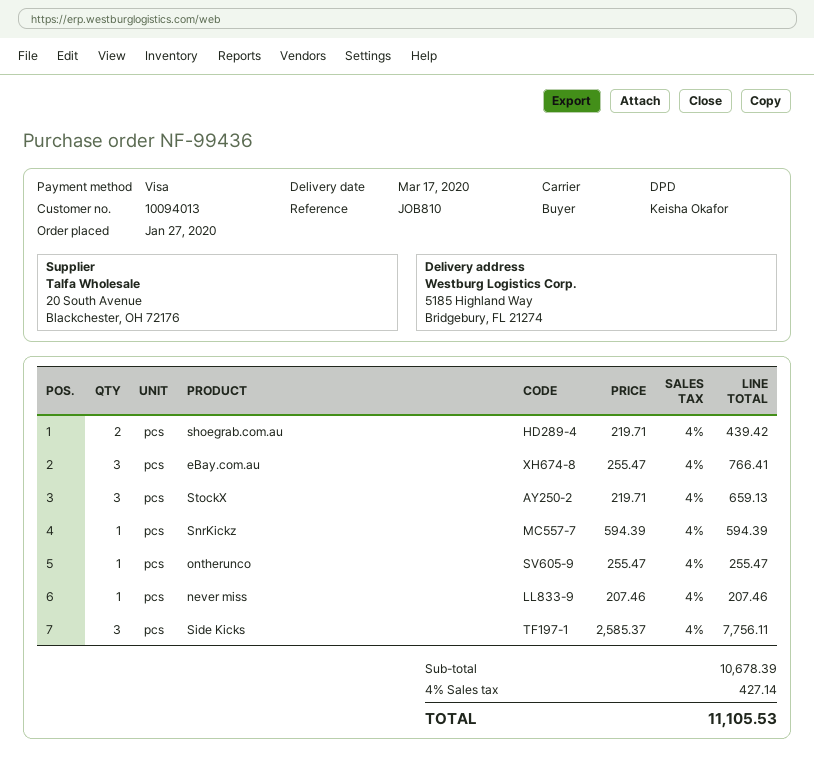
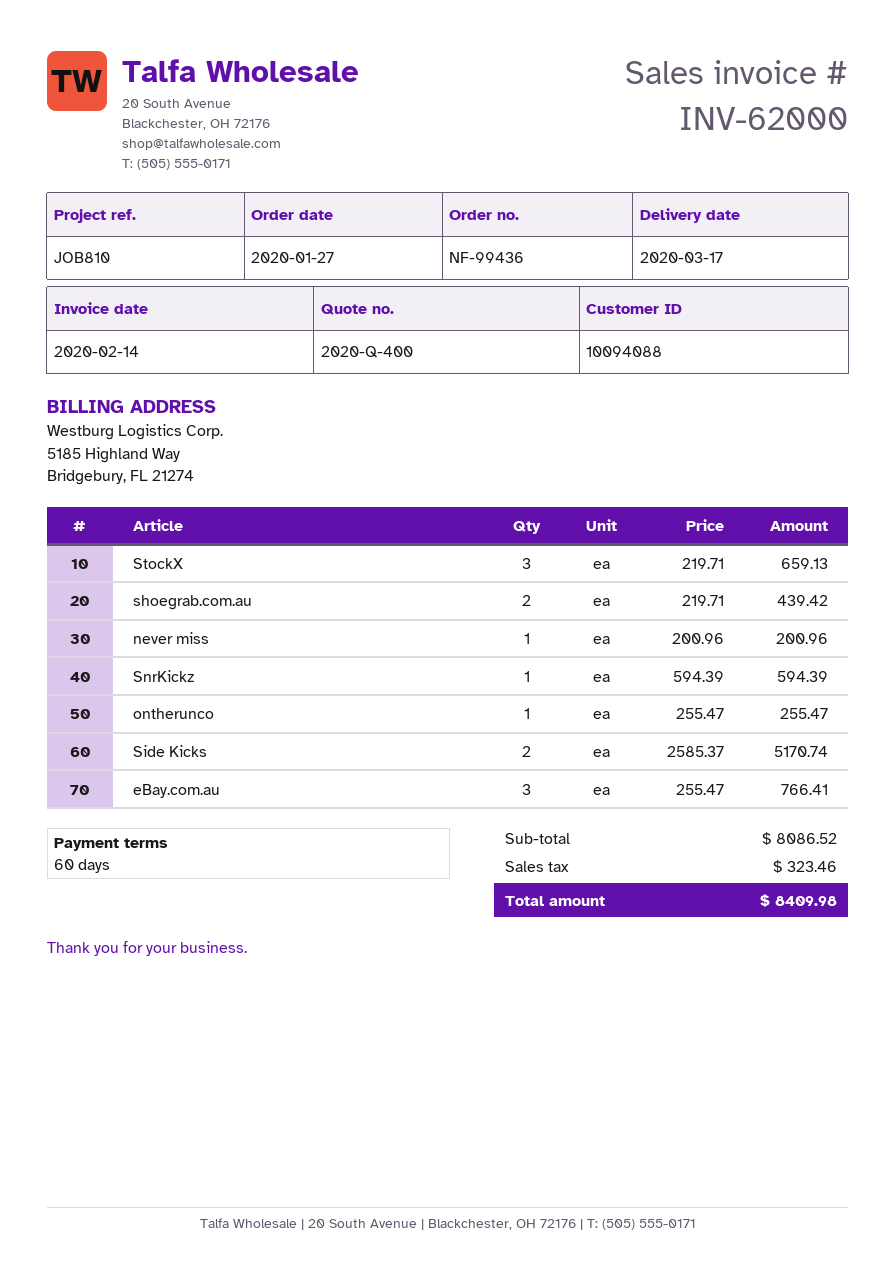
customer number: 10094013 -> 10094088
never miss: 1 x 207.46 = 207.46 -> 1 x 200.96 = 200.96
Side Kicks: 3 x 2585.37 = 7756.11 -> 2 x 2585.37 = 5170.74
subtotal: 10678.39 -> 8086.52
tax: 427.14 -> 323.46
total: 11105.53 -> 8409.98

